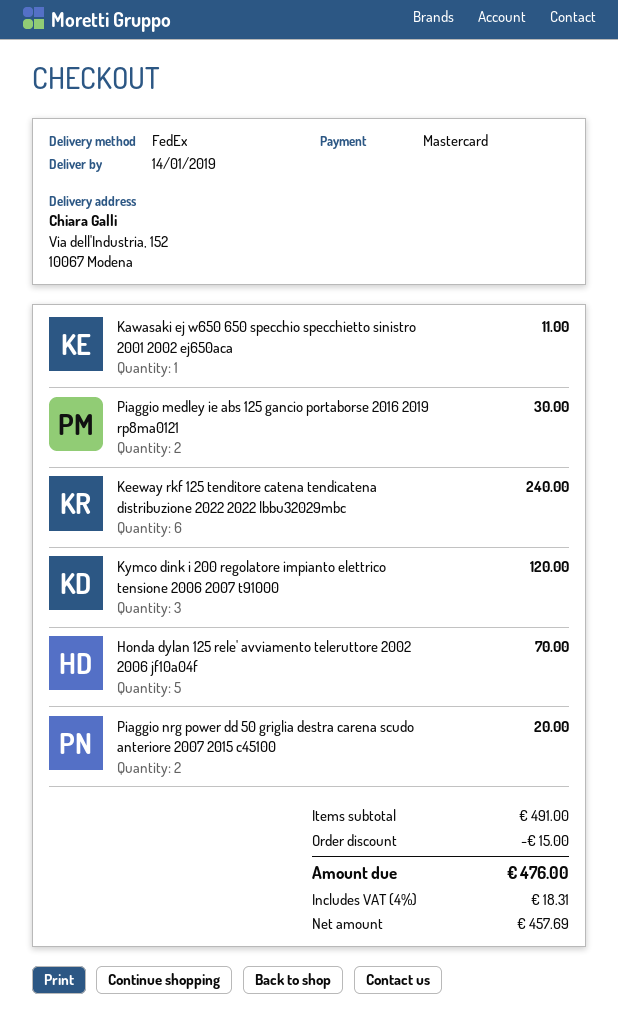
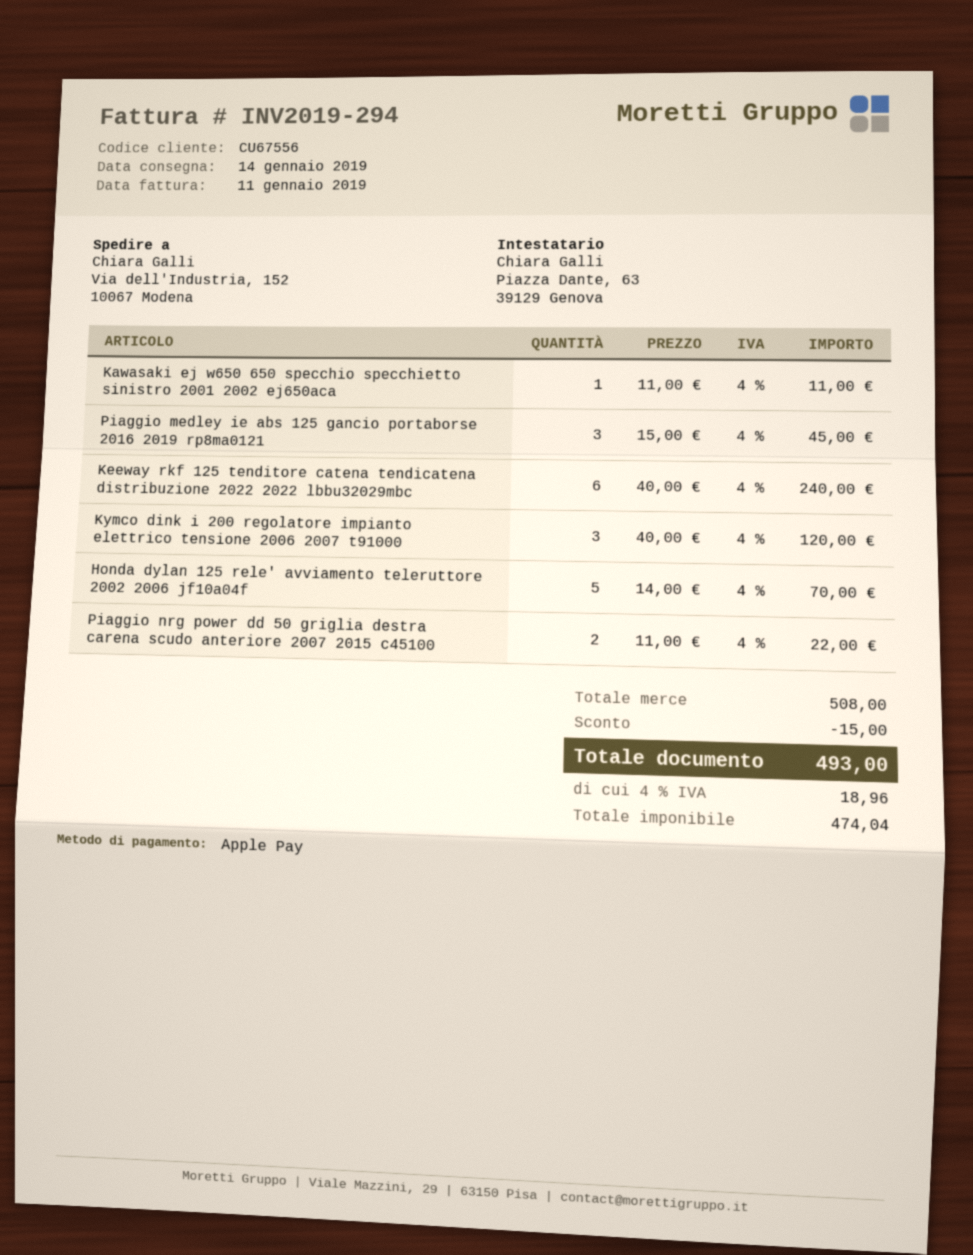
payment method: Mastercard -> Apple Pay
Piaggio medley ie abs 125 gancio portaborse 2016 2019 rp8ma0121: 2 for 30.00 -> 3 for 45.00
Piaggio nrg power dd 50 griglia destra carena scudo anteriore 2007 2015 c45100: 2 for 20.00 -> 2 for 22.00
subtotal: 491.00 -> 508.00
net: 457.69 -> 474.04
tax: 4% = 18.31 -> 4% = 18.96
total: 476.00 -> 493.00

